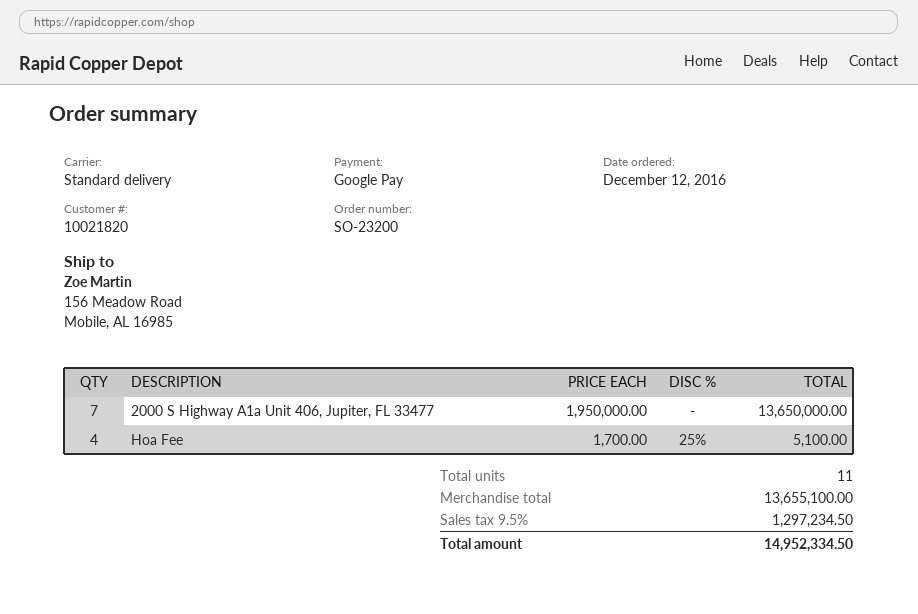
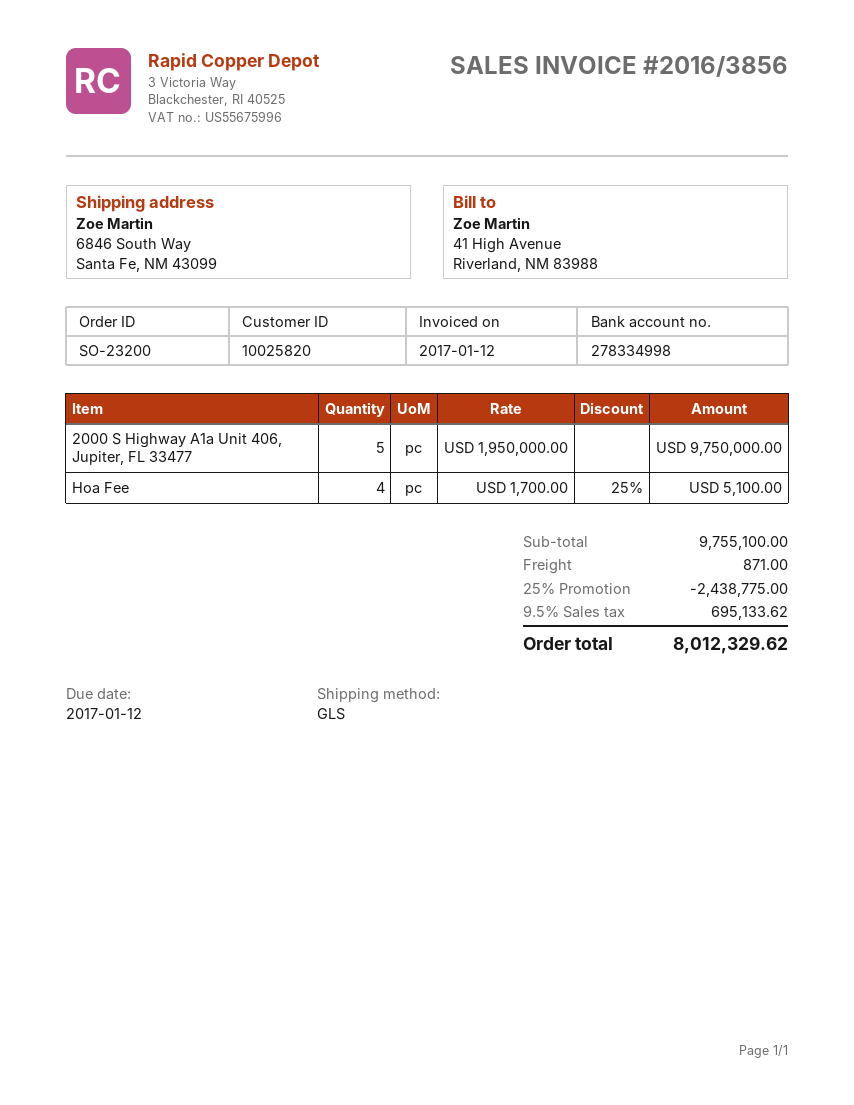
customer number: 10021820 -> 10025820
shipping method: standard -> GLS
ship to: 156 Meadow Road, Mobile, AL 16985 -> 6846 South Way, Santa Fe, NM 43099
2000 S Highway A1a Unit 406, Jupiter, FL 33477: 7 x 1950000.00 = 13650000.00 -> 5 x 1950000.00 = 9750000.00
subtotal: 13655100.00 -> 9755100.00
discount: none -> 25% = 2438775.00
shipping: none -> 871.00
tax: 9.5% = 1297234.50 -> 9.5% = 695133.62
total: 14952334.50 -> 8012329.62

